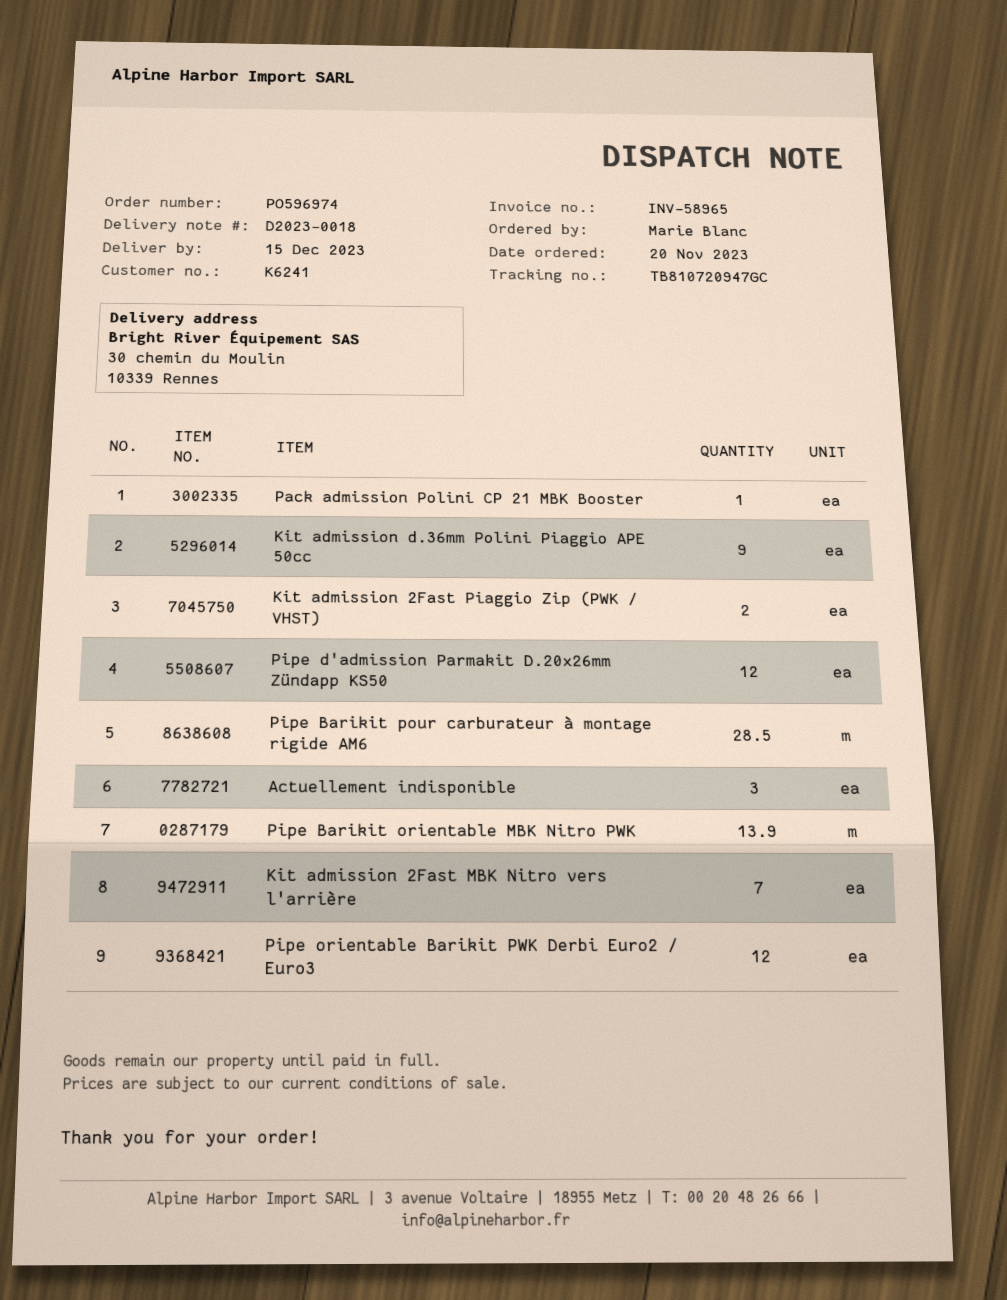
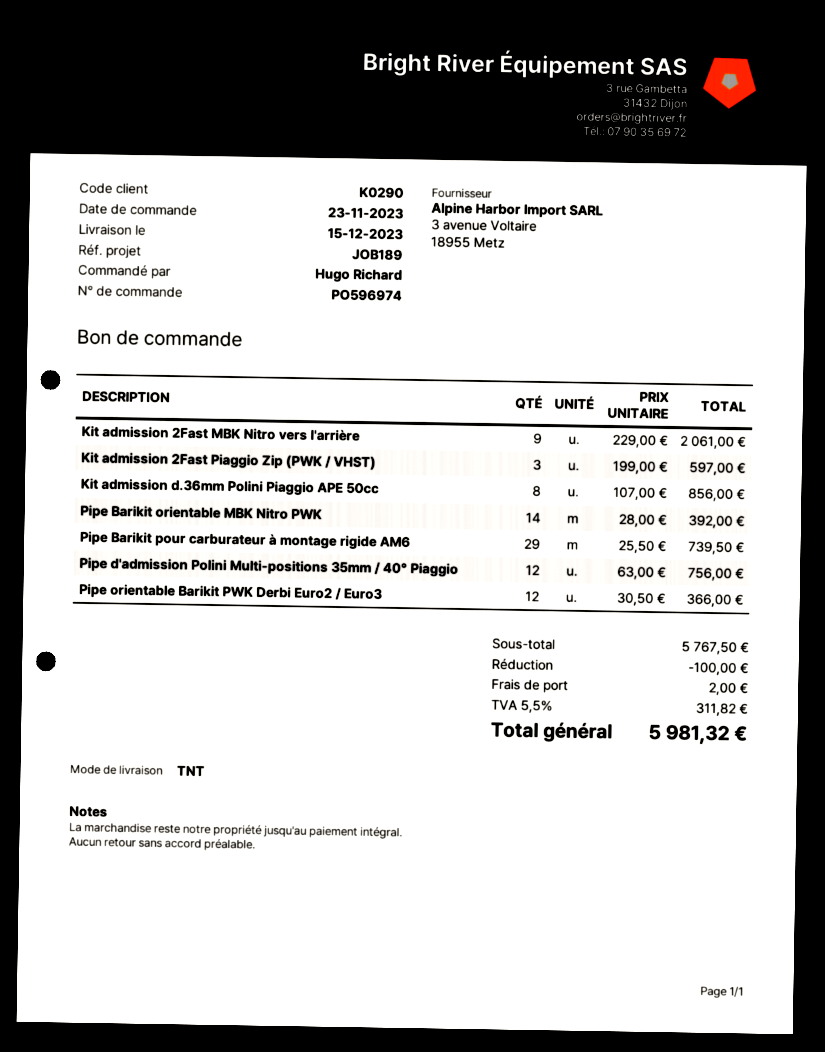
order date: 2023-11-20 -> 2023-11-23
customer number: K6241 -> K0290
ordered by: Marie Blanc -> Hugo Richard
Pack admission Polini CP 21 MBK Booster: 1 -> none
Kit admission d.36mm Polini Piaggio APE 50cc: 9 -> 8
Kit admission 2Fast Piaggio Zip (PWK / VHST): 2 -> 3
Pipe d'admission Parmakit D.20x26mm Zündapp KS50: 12 -> none
Pipe Barikit pour carburateur à montage rigide AM6: 28.5 -> 29
Actuellement indisponible: 3 -> none
Pipe Barikit orientable MBK Nitro PWK: 13.9 -> 14
Kit admission 2Fast MBK Nitro vers l'arrière: 7 -> 9
Pipe d'admission Polini Multi-positions 35mm / 40° Piaggio: none -> 12

